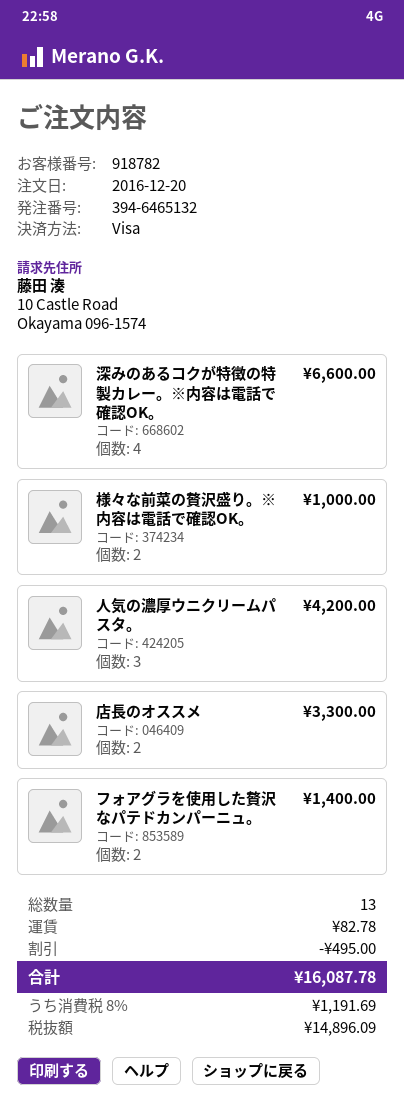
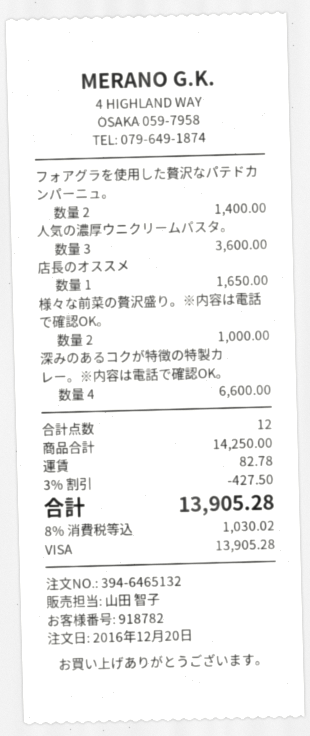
人気の濃厚ウニクリームパスタ。: 3 for 4200.00 -> 3 for 3600.00
店長のオススメ: 2 for 3300.00 -> 1 for 1650.00
total quantity: 13 -> 12
discount: 495.00 -> 427.50
tax: 8% = 1191.69 -> 8% = 1030.02
total: 16087.78 -> 13905.28

